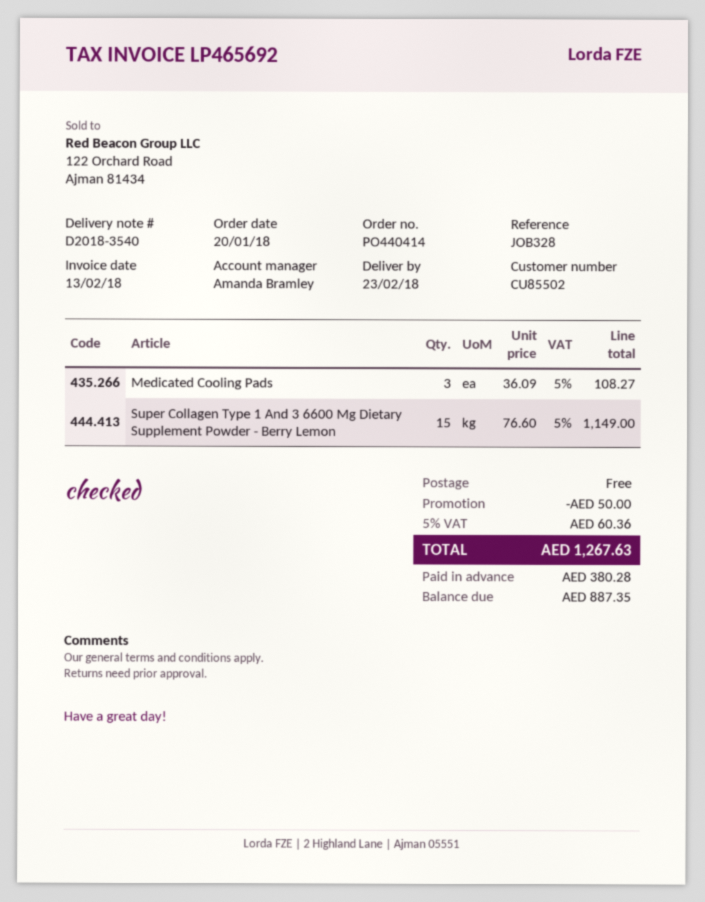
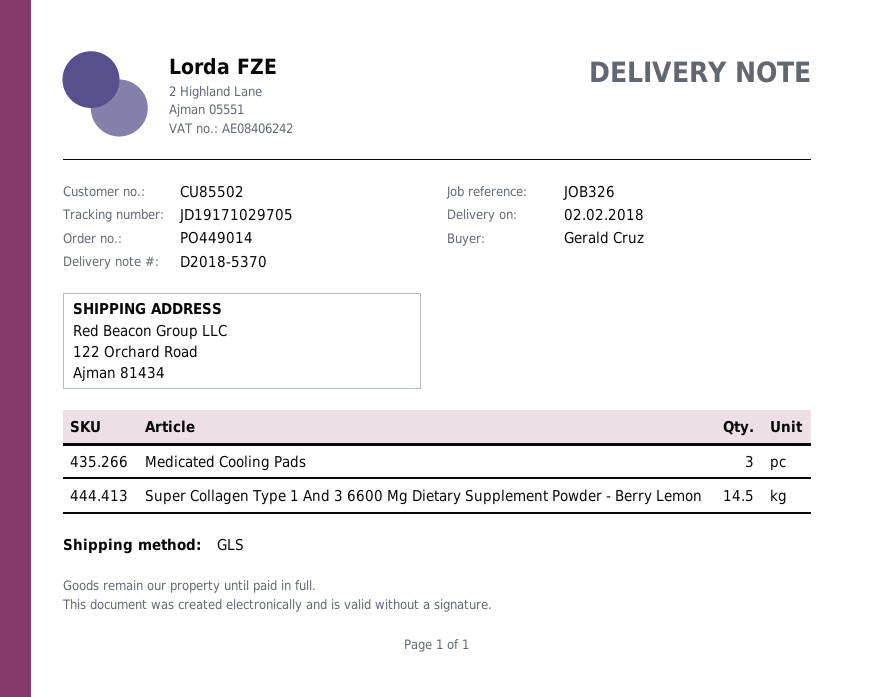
order number: PO440414 -> PO449014
delivery note number: D2018-3540 -> D2018-5370
delivery date: 2018-02-23 -> 2018-02-02
reference: JOB328 -> JOB326
Super Collagen Type 1 And 3 6600 Mg Dietary Supplement Powder - Berry Lemon: 15 -> 14.5

